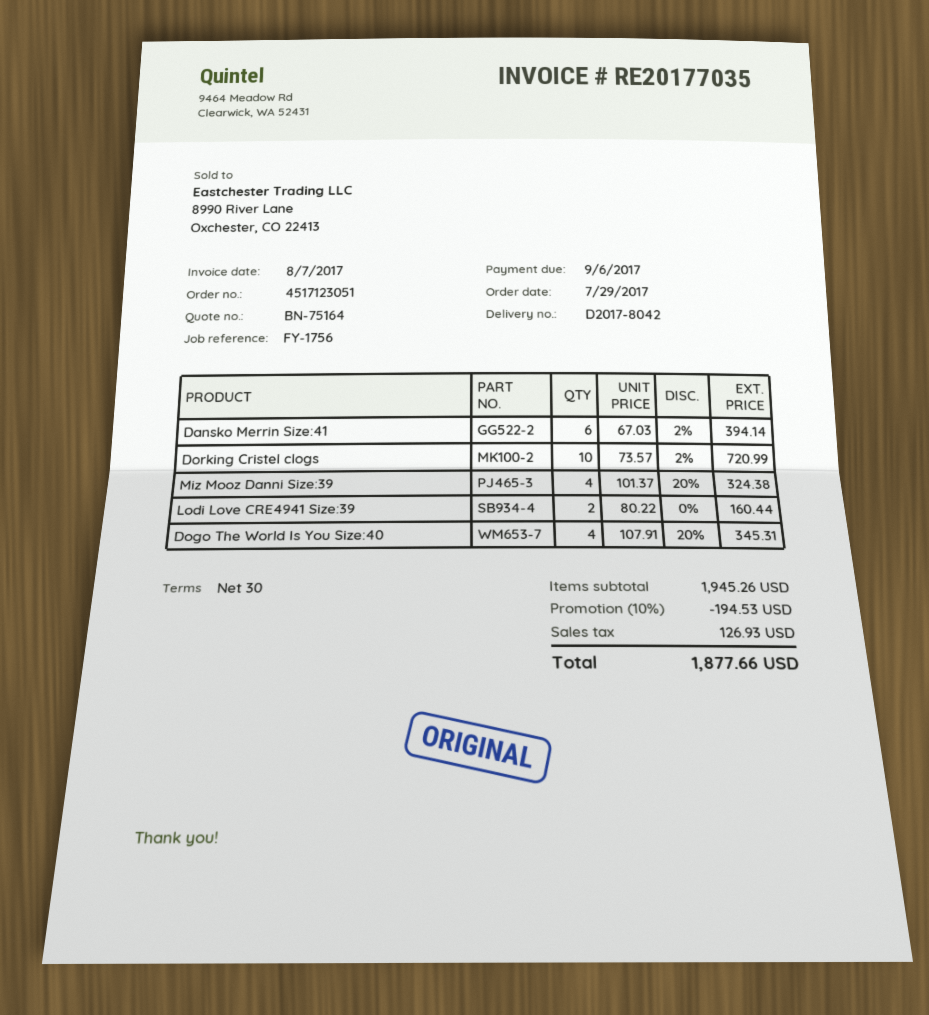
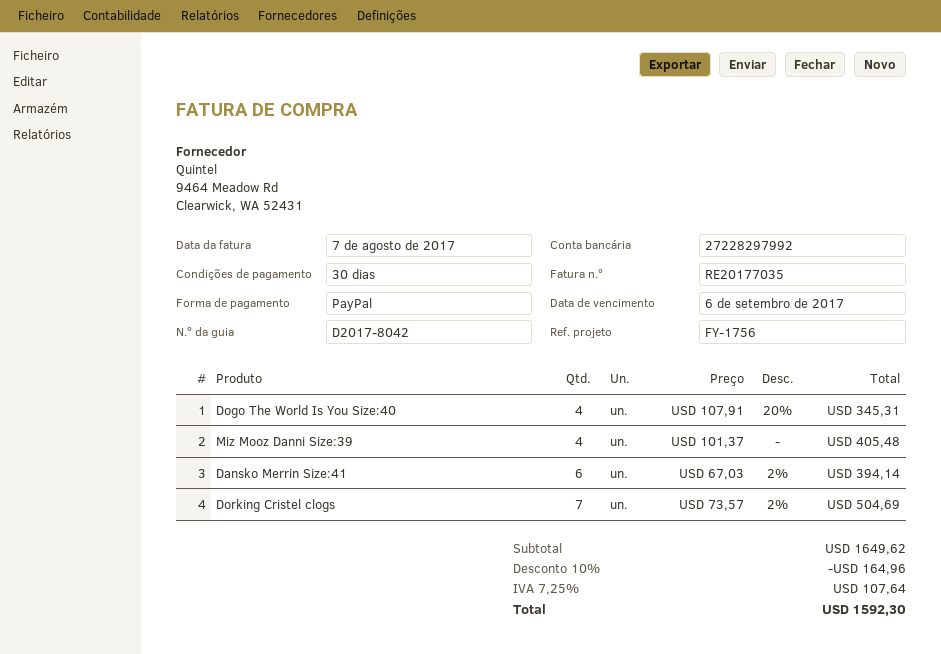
Dorking Cristel clogs: 10 x 73.57 - 2% = 720.99 -> 7 x 73.57 - 2% = 504.69
Miz Mooz Danni Size:39: 4 x 101.37 - 20% = 324.38 -> 4 x 101.37 = 405.48
Lodi Love CRE4941 Size:39: 2 x 80.22 = 160.44 -> none
subtotal: 1945.26 -> 1649.62
discount: 10% = 194.53 -> 10% = 164.96
tax: 126.93 -> 107.64
total: 1877.66 -> 1592.30

